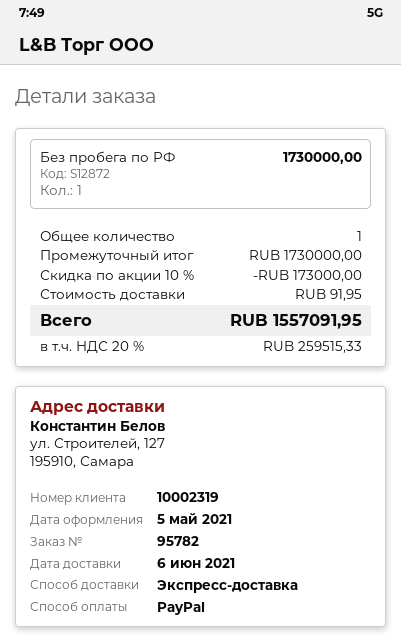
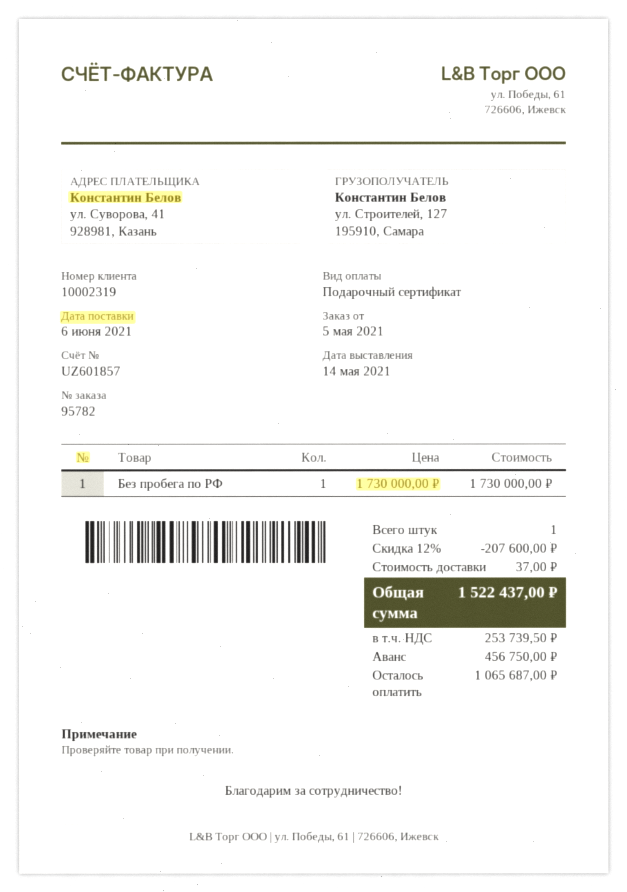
payment method: PayPal -> gift card
discount: 10% = 173000.00 -> 12% = 207600.00
shipping: 91.95 -> 37.00
tax: 259515.33 -> 253739.50
total: 1557091.95 -> 1522437.00

